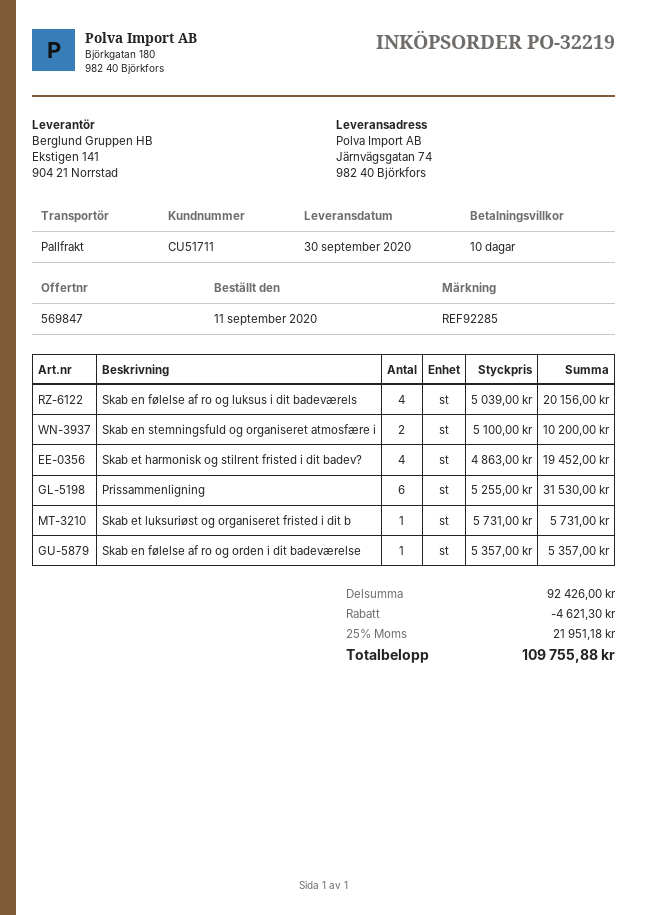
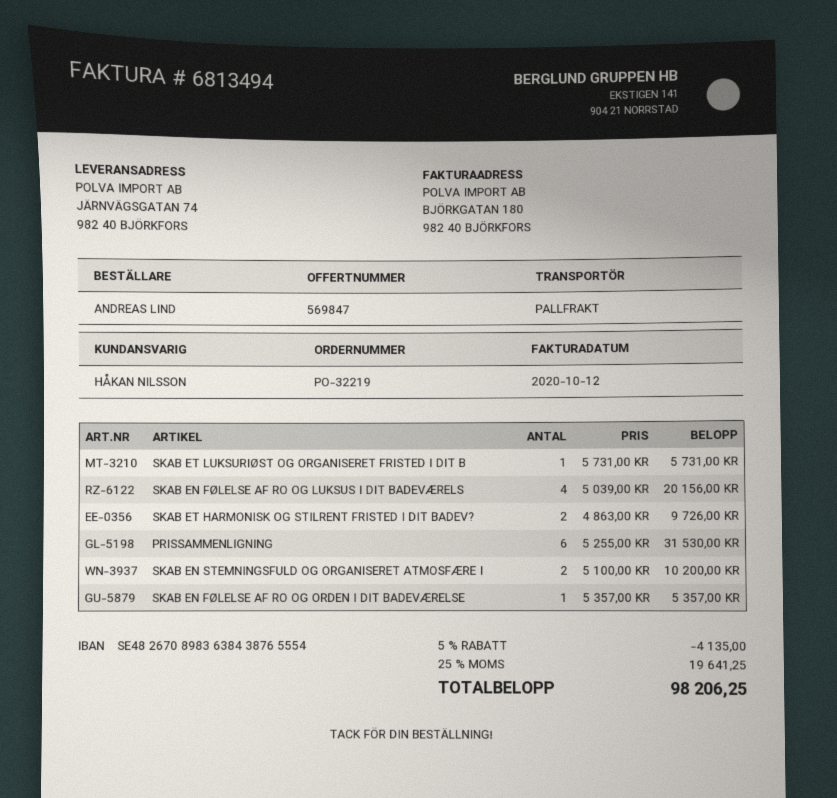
Skab et harmonisk og stilrent fristed i dit badev?: 4 x 4863.00 = 19452.00 -> 2 x 4863.00 = 9726.00
discount: 4621.30 -> 4135.00
tax: 25% = 21951.18 -> 25% = 19641.25
total: 109755.88 -> 98206.25

